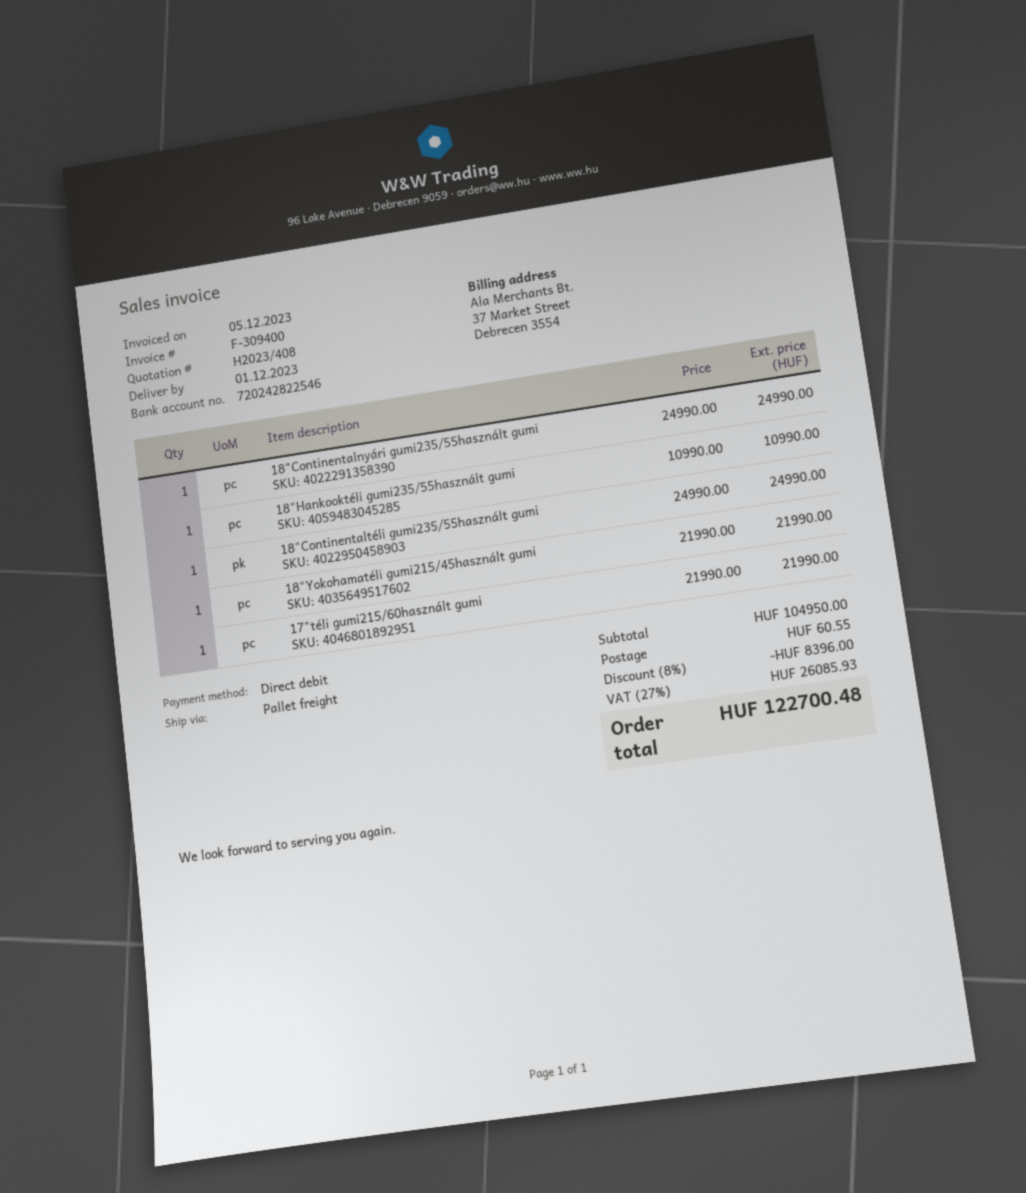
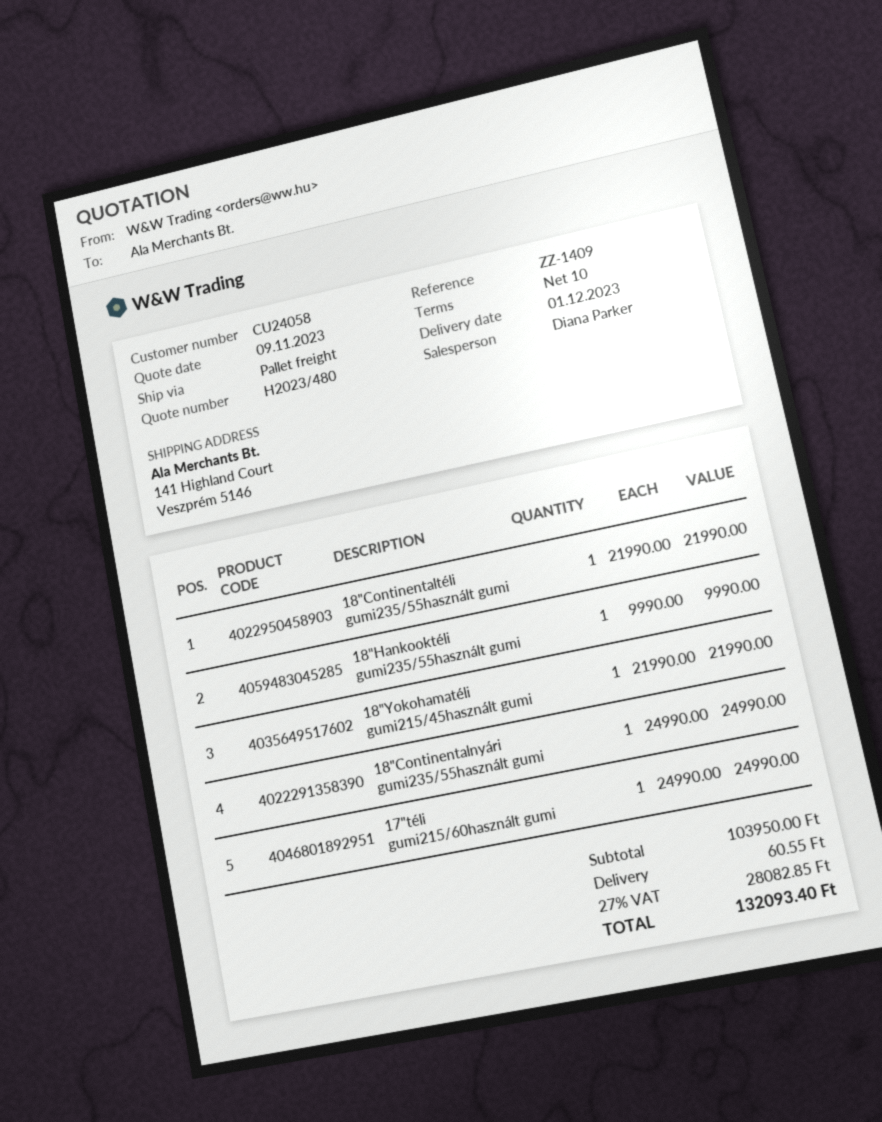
quote number: H2023/408 -> H2023/480
18"Hankooktéli gumi235/55használt gumi: 1 x 10990.00 = 10990.00 -> 1 x 9990.00 = 9990.00
18"Continentaltéli gumi235/55használt gumi: 1 x 24990.00 = 24990.00 -> 1 x 21990.00 = 21990.00
17"téli gumi215/60használt gumi: 1 x 21990.00 = 21990.00 -> 1 x 24990.00 = 24990.00
subtotal: 104950.00 -> 103950.00
discount: 8% = 8396.00 -> none
tax: 27% = 26085.93 -> 27% = 28082.85
total: 122700.48 -> 132093.40

